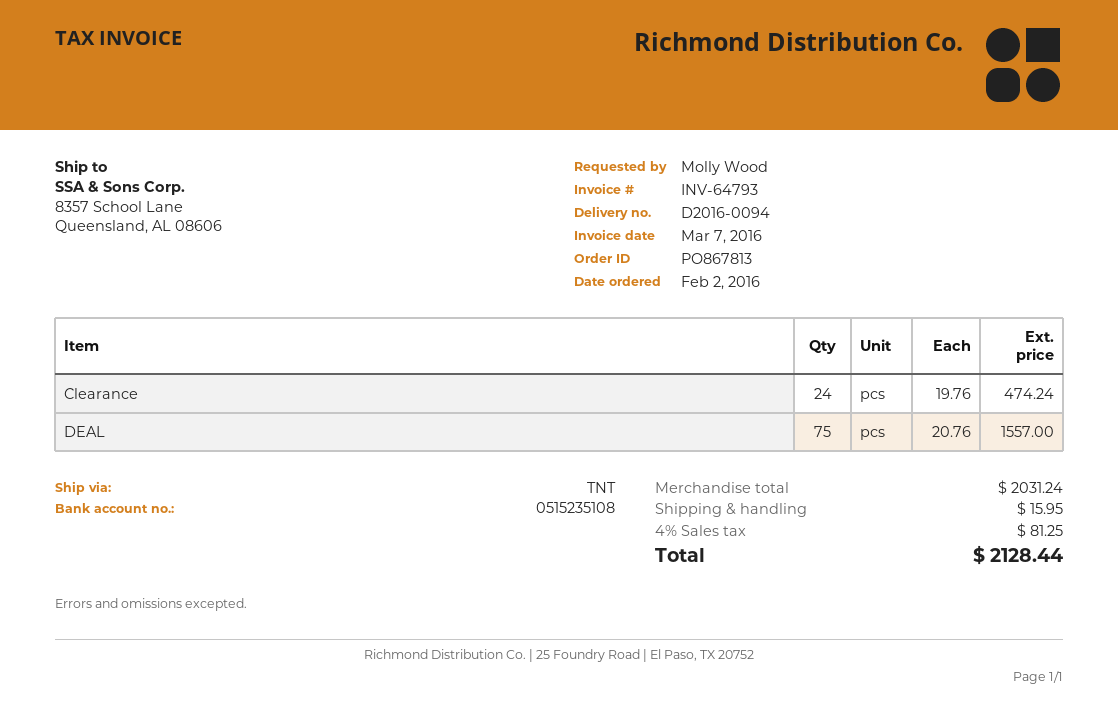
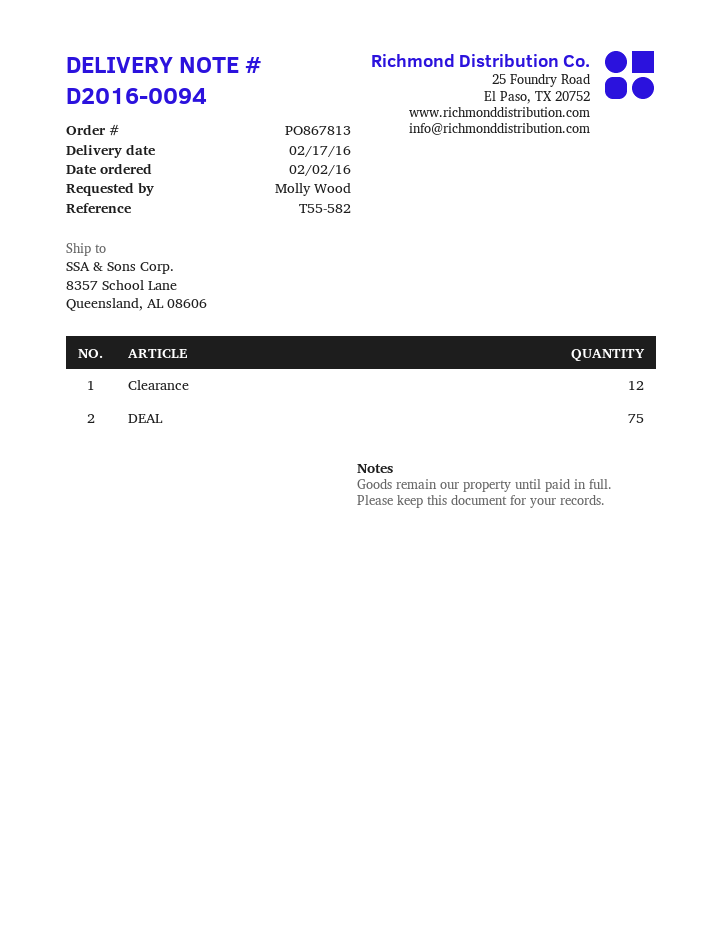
Clearance: 24 -> 12

